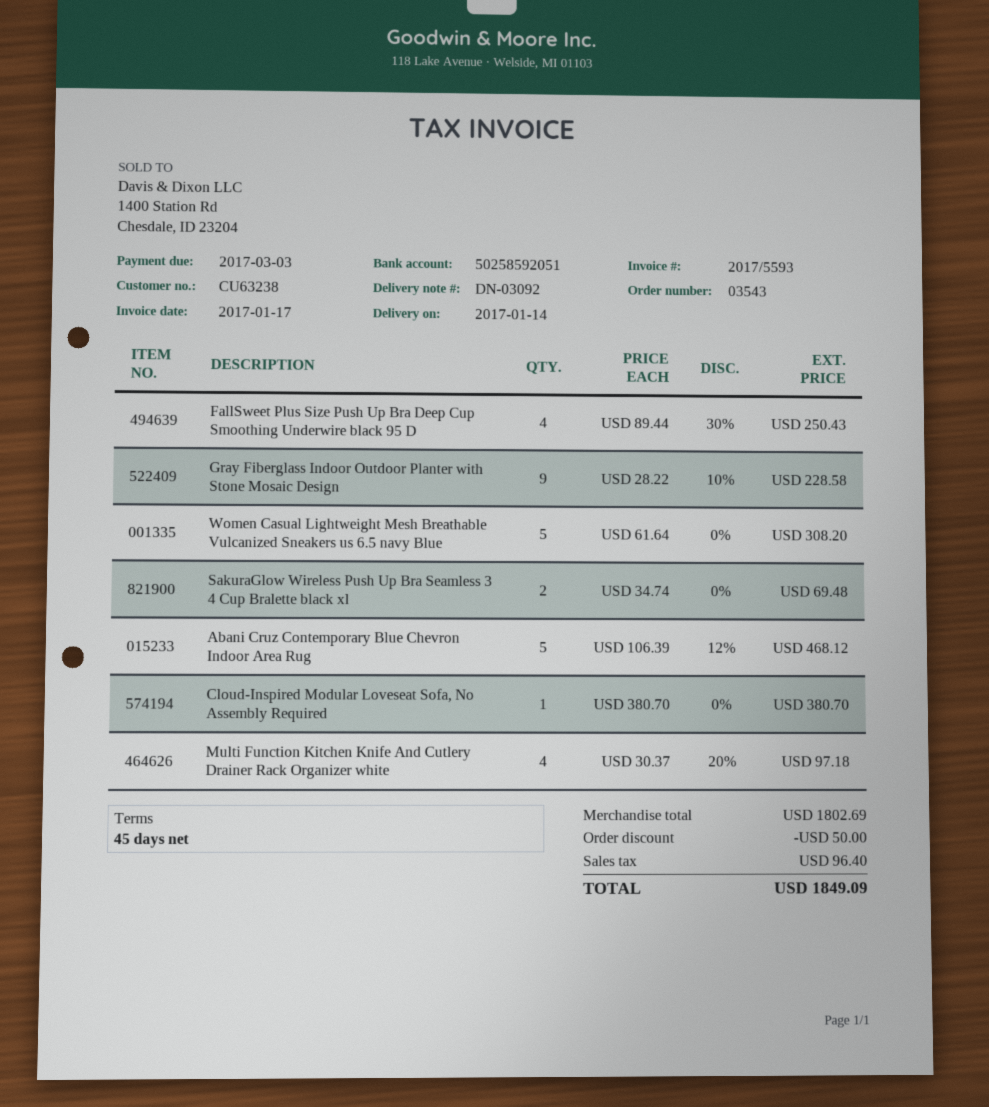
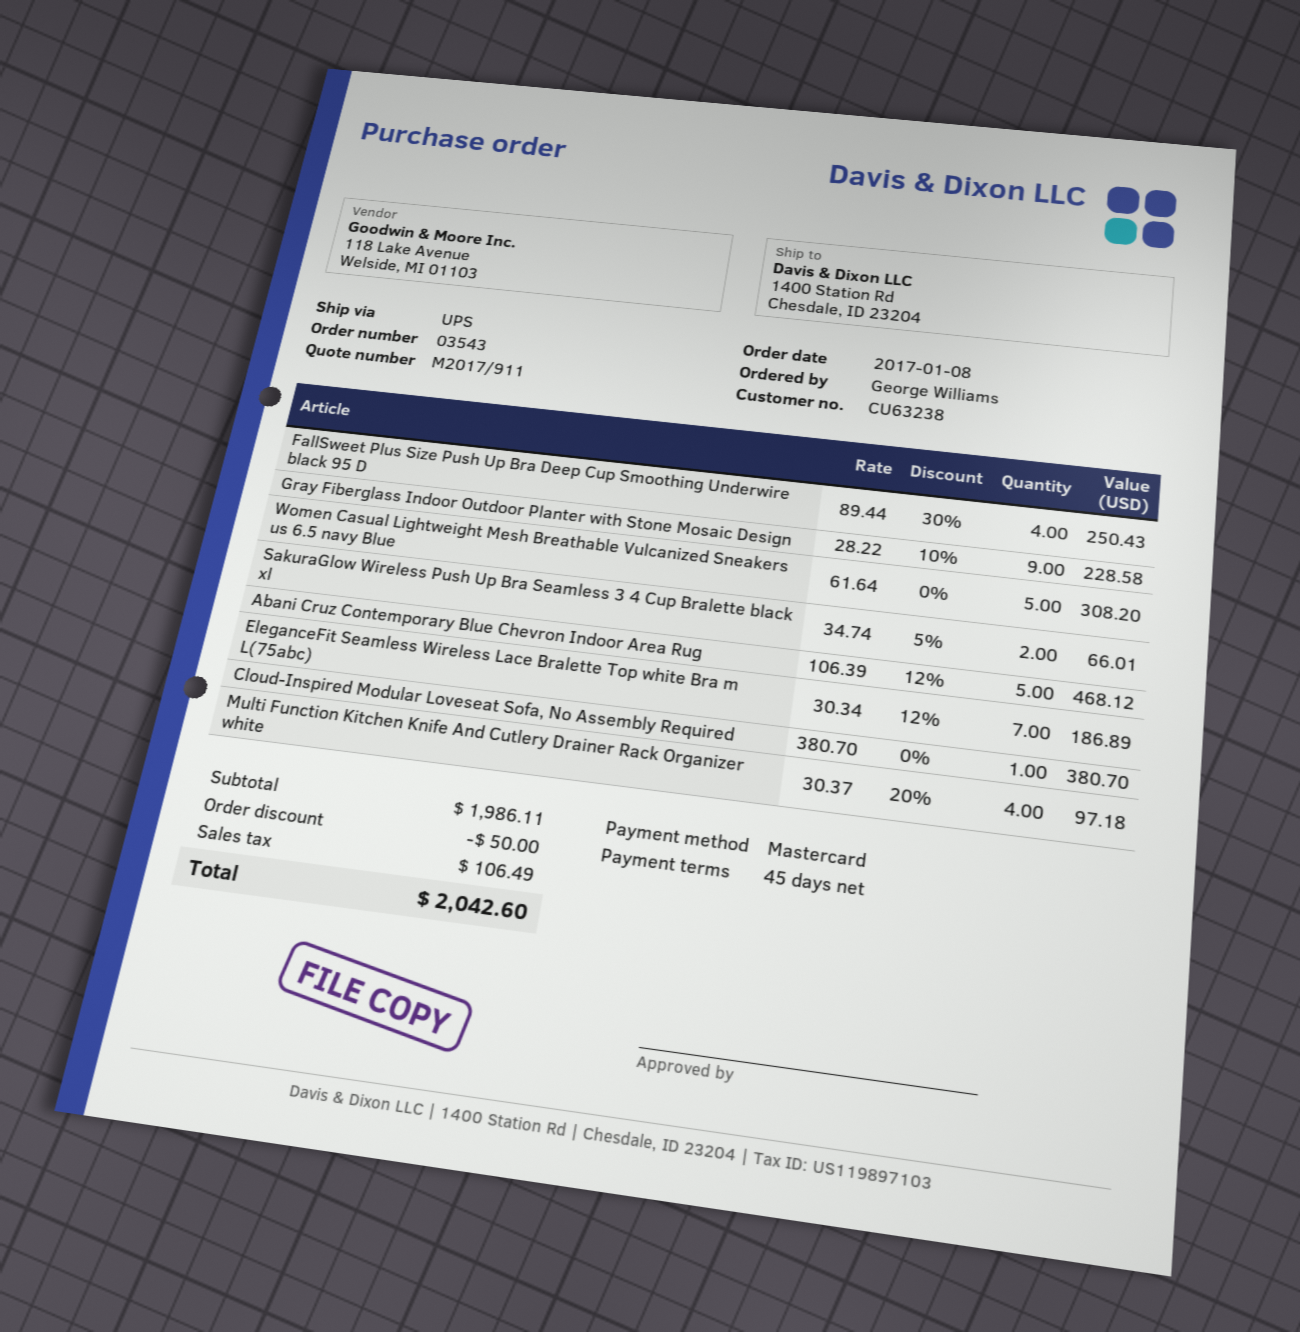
SakuraGlow Wireless Push Up Bra Seamless 3 4 Cup Bralette black xl: 2 x 34.74 = 69.48 -> 2 x 34.74 - 5% = 66.01
EleganceFit Seamless Wireless Lace Bralette Top white Bra m L(75abc): none -> 7 x 30.34 - 12% = 186.89
subtotal: 1802.69 -> 1986.11
tax: 96.40 -> 106.49
total: 1849.09 -> 2042.60

